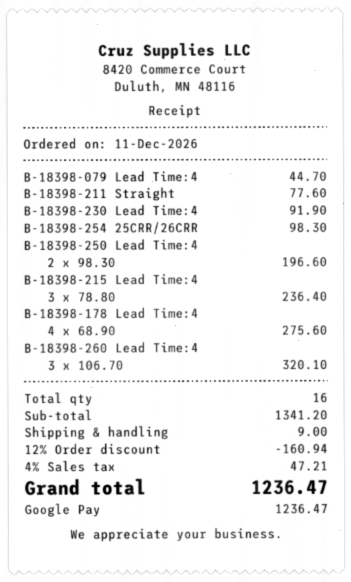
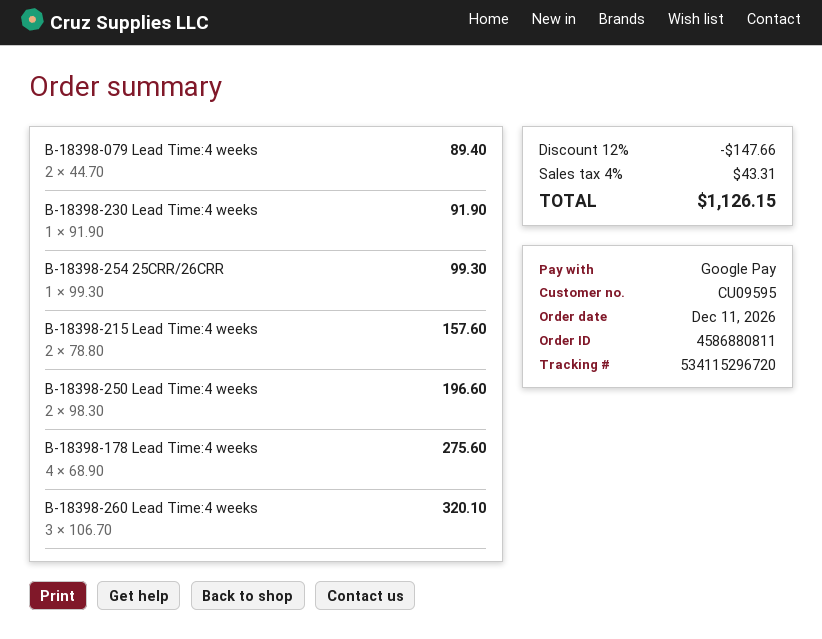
B-18398-079 Lead Time:4: 1 x 44.70 = 44.70 -> 2 x 44.70 = 89.40
B-18398-211 Straight: 1 x 77.60 = 77.60 -> none
B-18398-254 25CRR/26CRR: 1 x 98.30 = 98.30 -> 1 x 99.30 = 99.30
B-18398-215 Lead Time:4: 3 x 78.80 = 236.40 -> 2 x 78.80 = 157.60
discount: 12% = 160.94 -> 12% = 147.66
shipping: 9.00 -> none
tax: 4% = 47.21 -> 4% = 43.31
total: 1236.47 -> 1126.15

